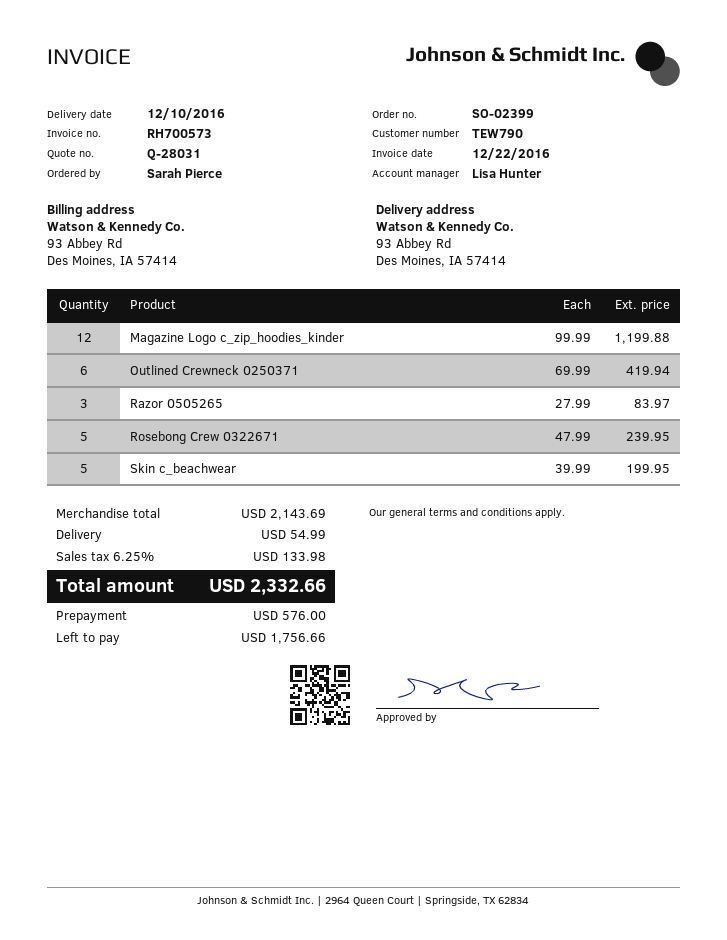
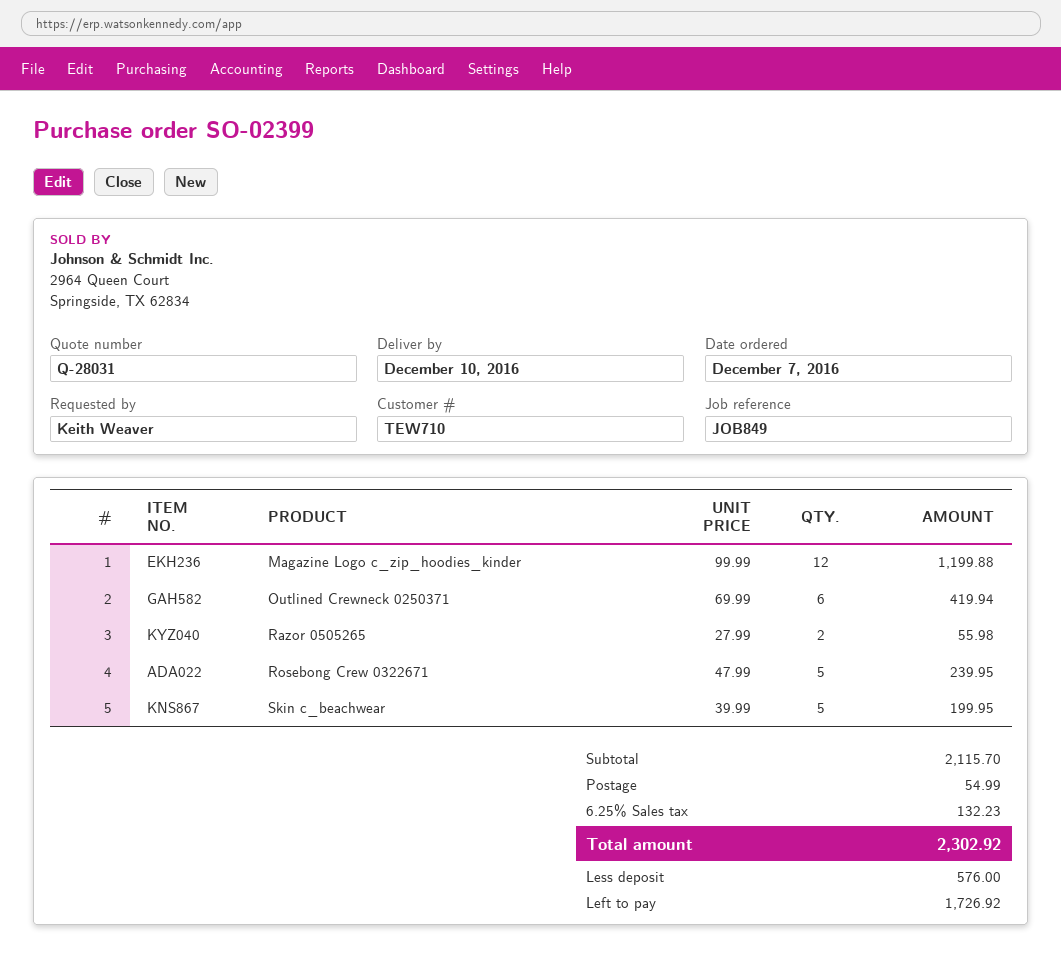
customer number: TEW790 -> TEW710
ordered by: Sarah Pierce -> Keith Weaver
Razor 0505265: 3 x 27.99 = 83.97 -> 2 x 27.99 = 55.98
subtotal: 2143.69 -> 2115.70
tax: 6.25% = 133.98 -> 6.25% = 132.23
total: 2332.66 -> 2302.92
balance: 1756.66 -> 1726.92

